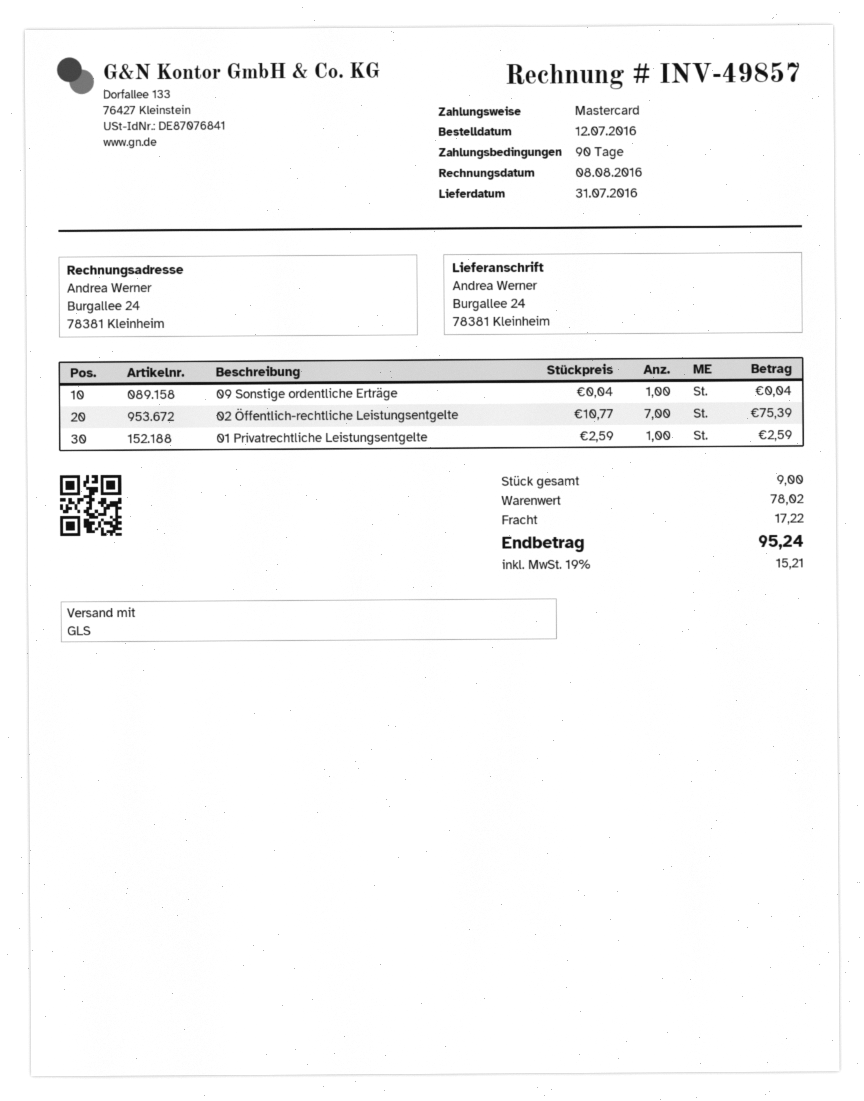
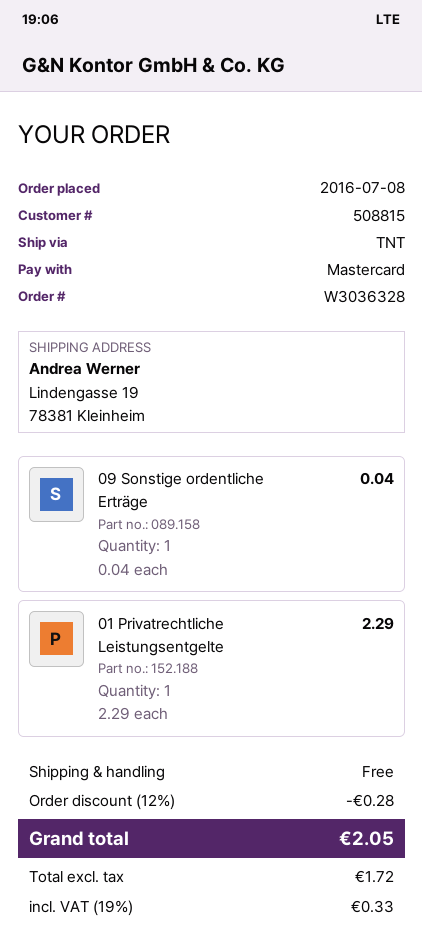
order date: 2016-07-12 -> 2016-07-08
shipping method: GLS -> TNT
ship to: Burgallee 24, 78381 Kleinheim -> Lindengasse 19, 78381 Kleinheim
02 Öffentlich-rechtliche Leistungsentgelte: 7 x 10.77 = 75.39 -> none
01 Privatrechtliche Leistungsentgelte: 1 x 2.59 = 2.59 -> 1 x 2.29 = 2.29
discount: none -> 12% = 0.28
shipping: 17.22 -> 0.00
tax: 19% = 15.21 -> 19% = 0.33
total: 95.24 -> 2.05

